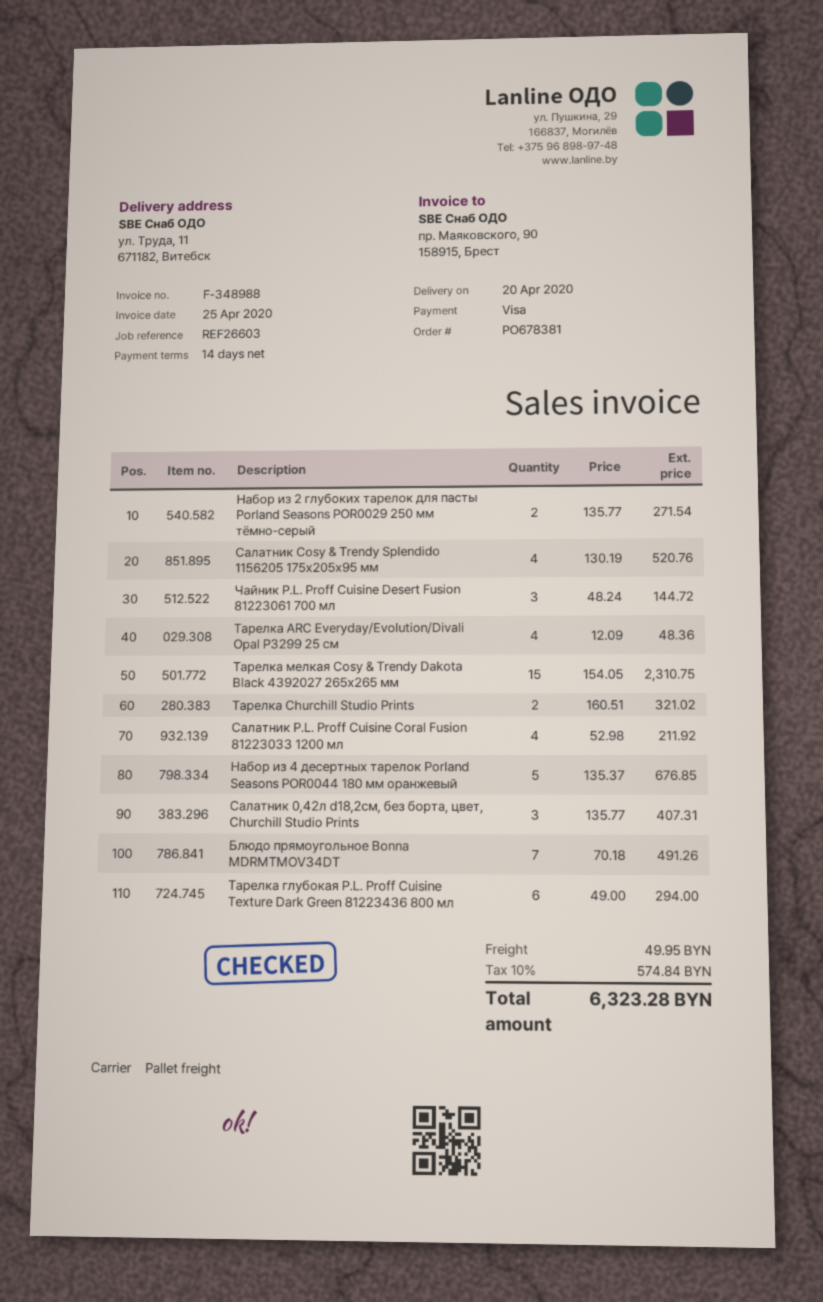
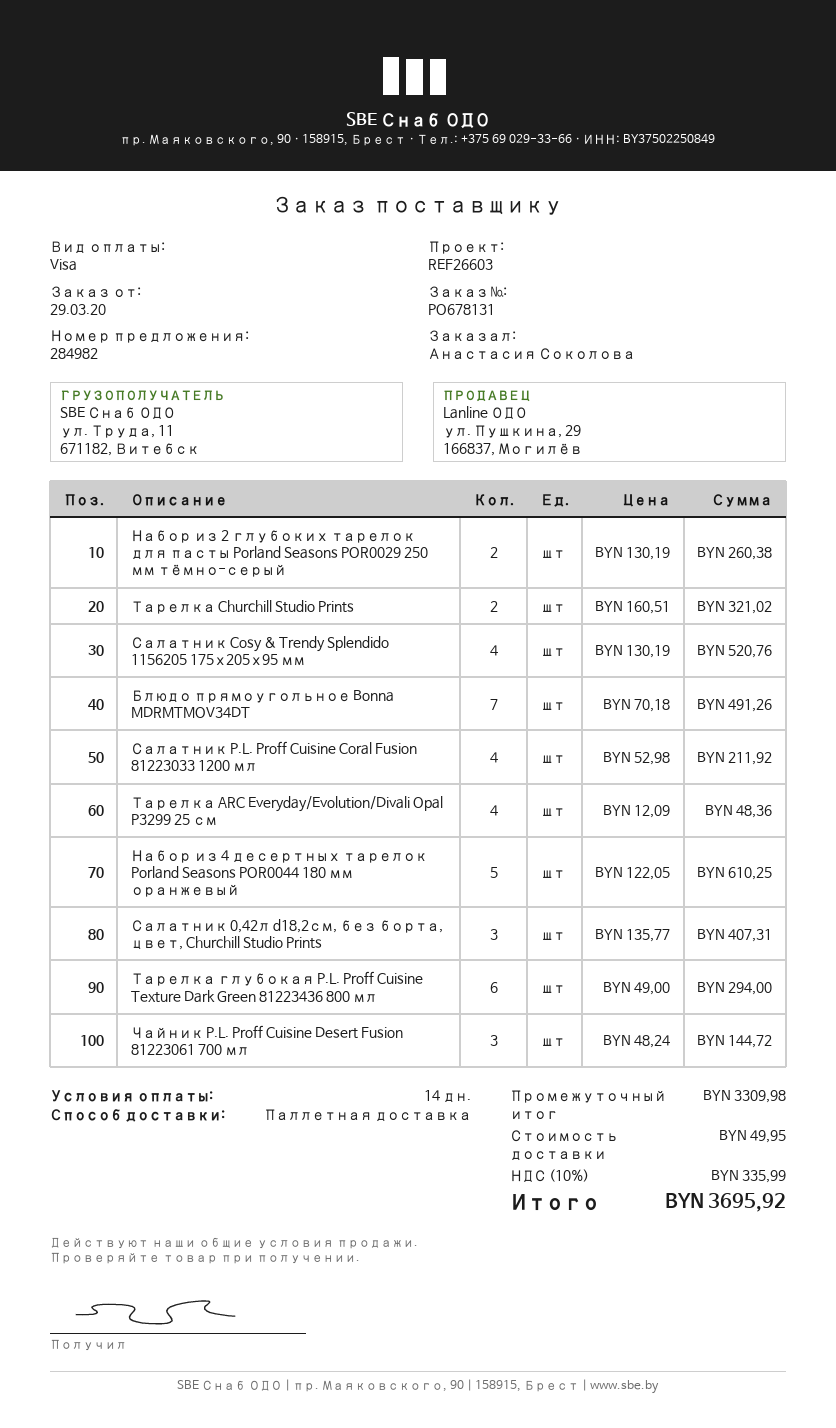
order number: PO678381 -> PO678131
Набор из 2 глубоких тарелок для пасты Porland Seasons POR0029 250 мм тёмно-серый: 2 x 135.77 = 271.54 -> 2 x 130.19 = 260.38
Тарелка мелкая Cosy & Trendy Dakota Black 4392027 265х265 мм: 15 x 154.05 = 2310.75 -> none
Набор из 4 десертных тарелок Porland Seasons POR0044 180 мм оранжевый: 5 x 135.37 = 676.85 -> 5 x 122.05 = 610.25
tax: 10% = 574.84 -> 10% = 335.99
total: 6323.28 -> 3695.92

